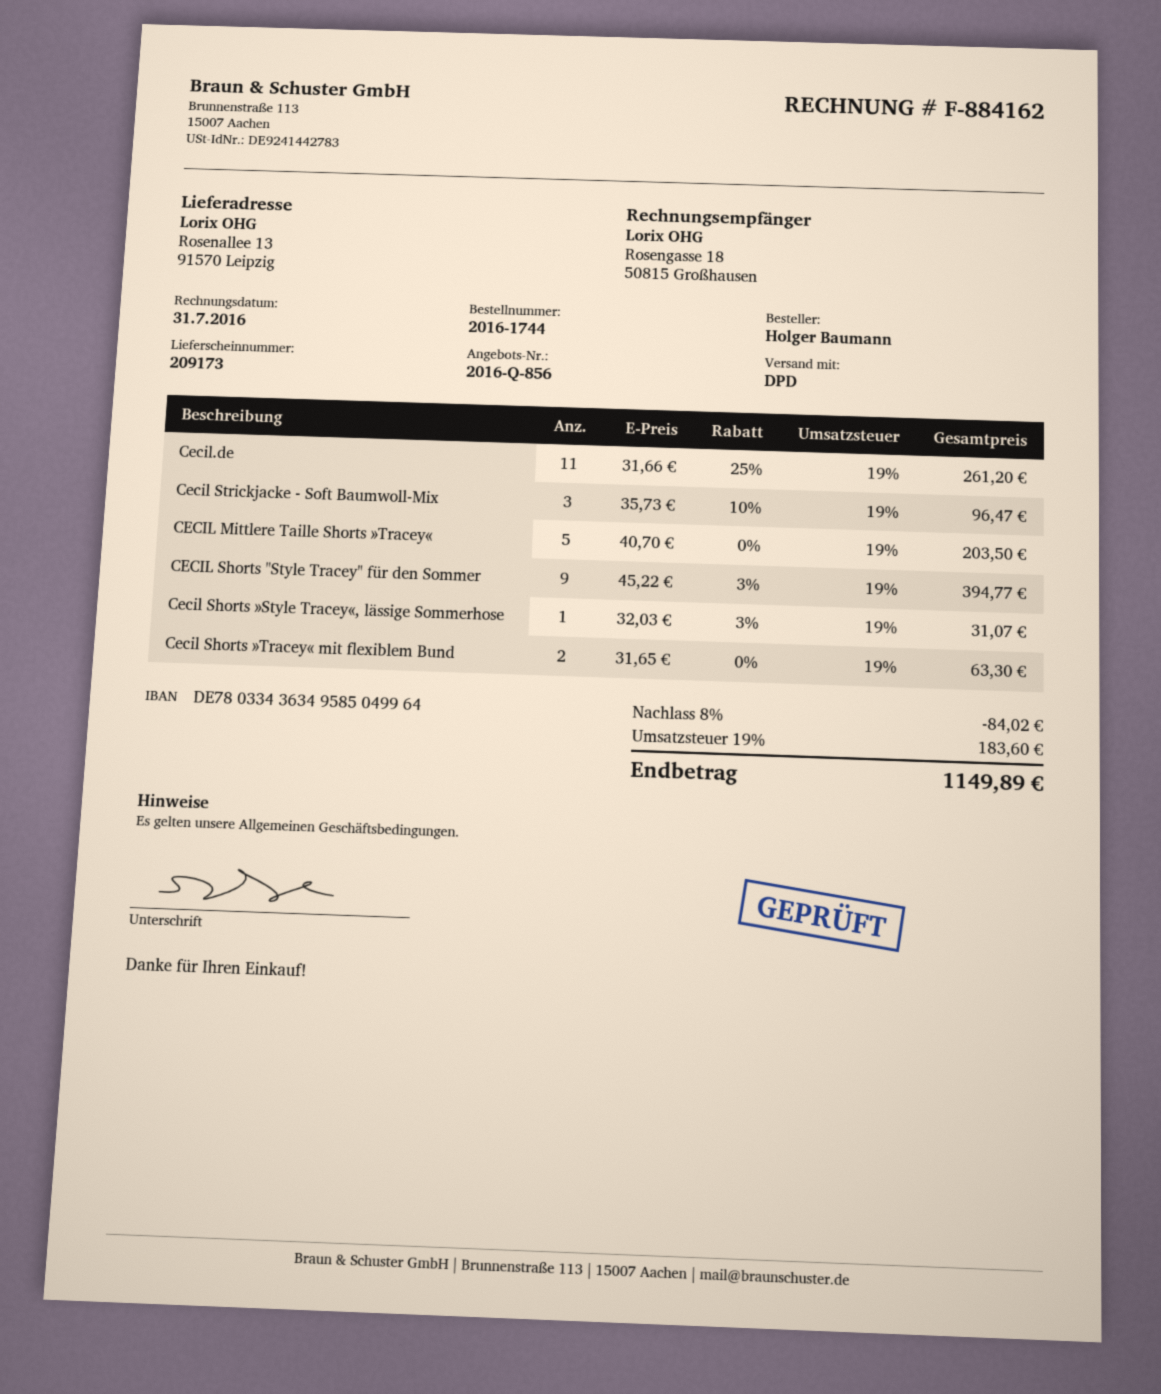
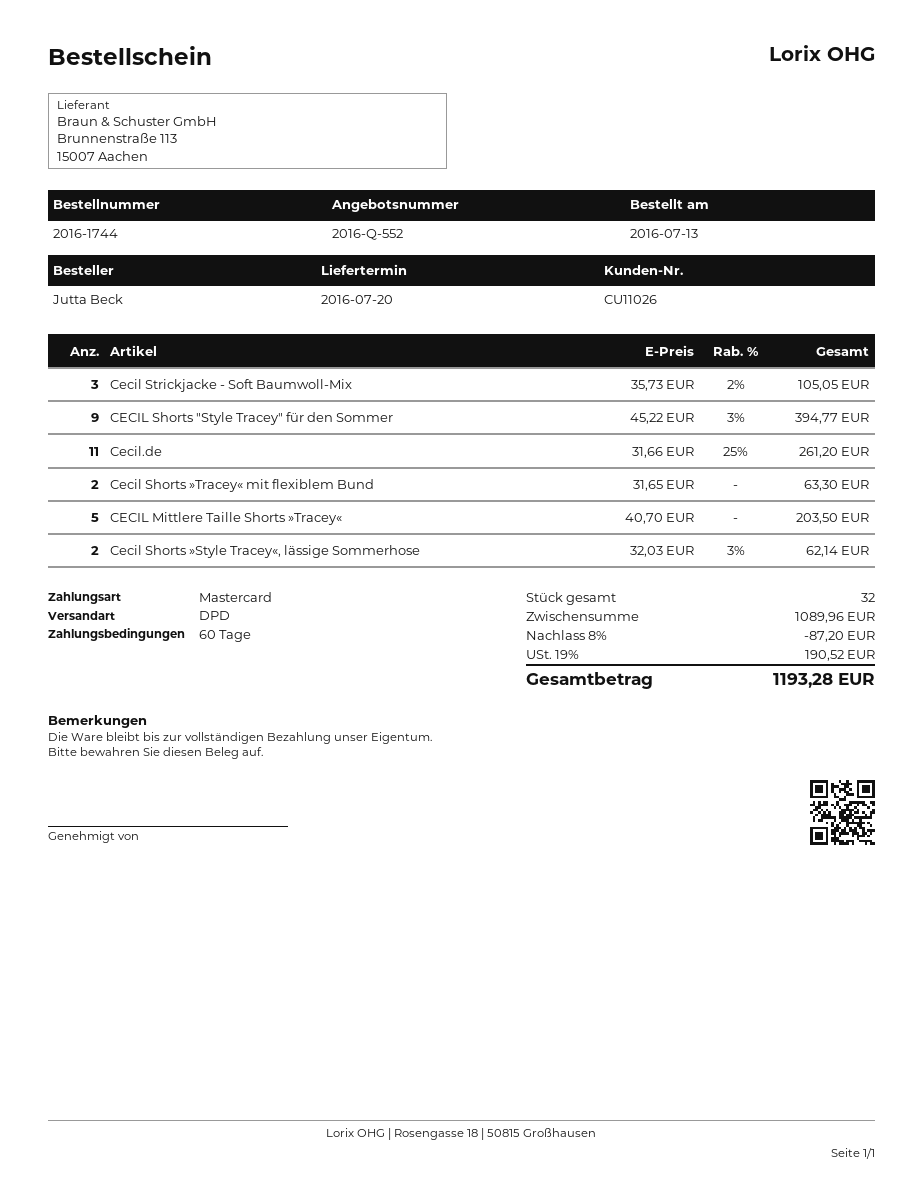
quote number: 2016-Q-856 -> 2016-Q-552
ordered by: Holger Baumann -> Jutta Beck
Cecil Strickjacke - Soft Baumwoll-Mix: 3 x 35.73 - 10% = 96.47 -> 3 x 35.73 - 2% = 105.05
Cecil Shorts »Style Tracey«, lässige Sommerhose: 1 x 32.03 - 3% = 31.07 -> 2 x 32.03 - 3% = 62.14
discount: 8% = 84.02 -> 8% = 87.20
tax: 19% = 183.60 -> 19% = 190.52
total: 1149.89 -> 1193.28

